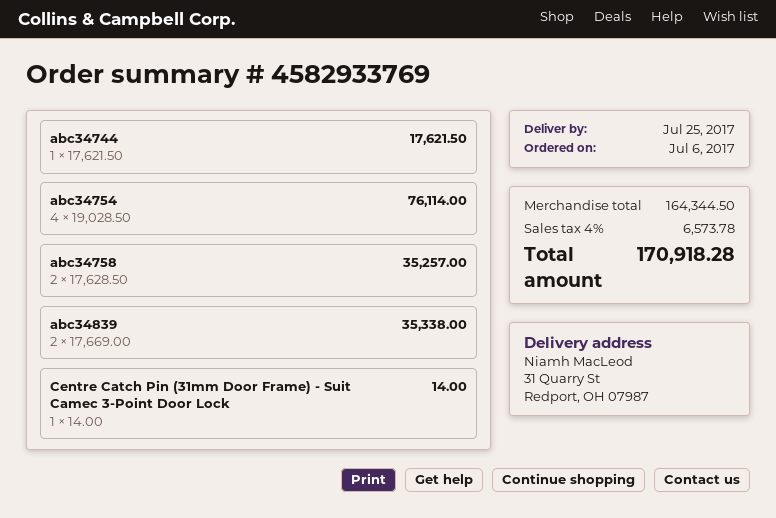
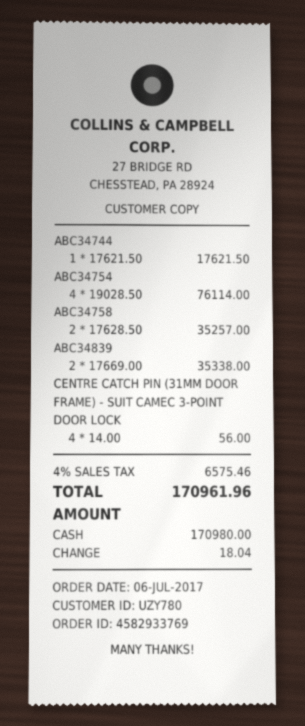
Centre Catch Pin (31mm Door Frame) - Suit Camec 3-Point Door Lock: 1 x 14.00 = 14.00 -> 4 x 14.00 = 56.00
tax: 4% = 6573.78 -> 4% = 6575.46
total: 170918.28 -> 170961.96

